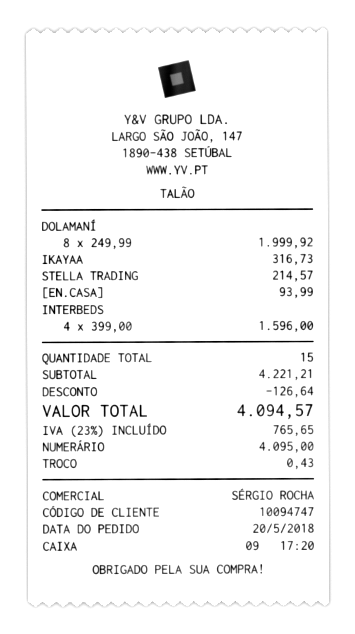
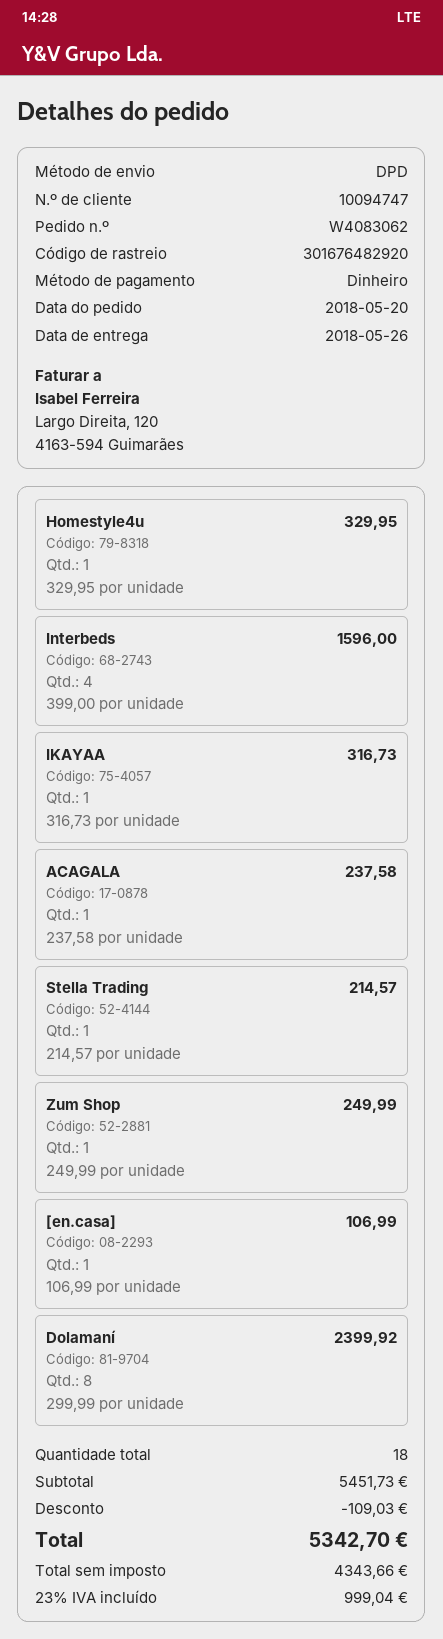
DOLAMANÍ: 8 x 249.99 = 1999.92 -> 8 x 299.99 = 2399.92
[EN.CASA]: 1 x 93.99 = 93.99 -> 1 x 106.99 = 106.99
Homestyle4u: none -> 1 x 329.95 = 329.95
ACAGALA: none -> 1 x 237.58 = 237.58
Zum Shop: none -> 1 x 249.99 = 249.99
total quantity: 15 -> 18
subtotal: 4221.21 -> 5451.73
discount: 126.64 -> 109.03
tax: 23% = 765.65 -> 23% = 999.04
total: 4094.57 -> 5342.70

